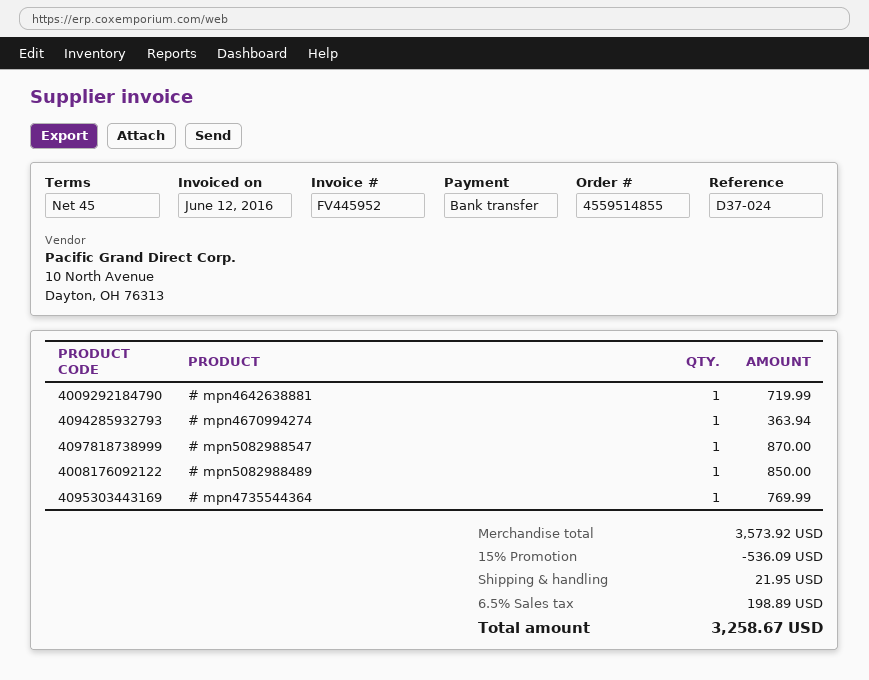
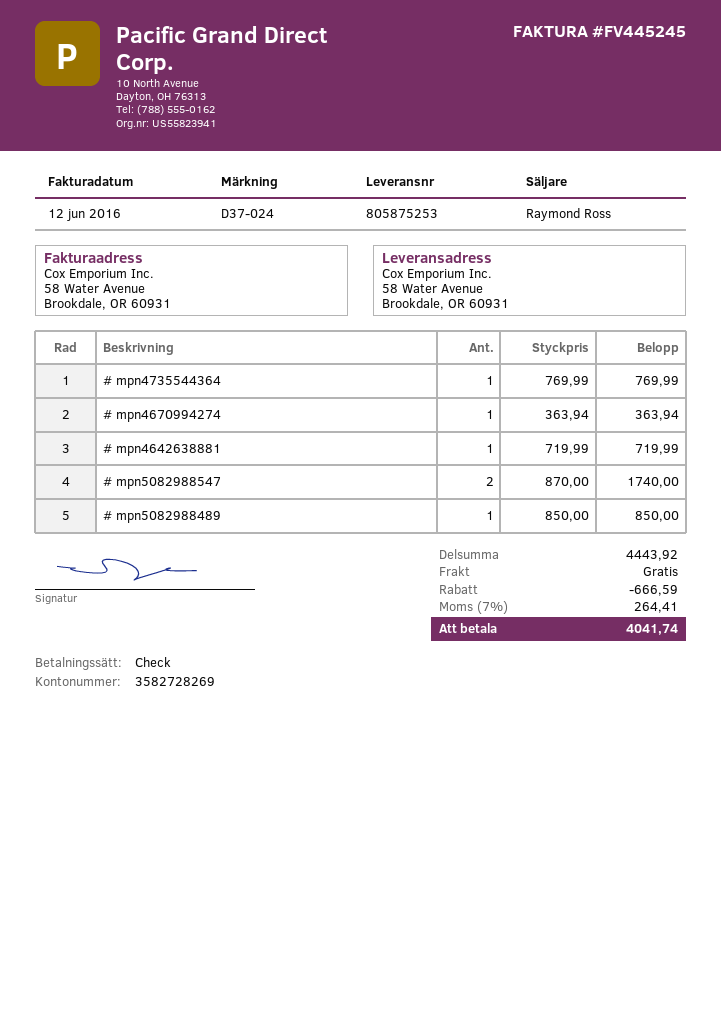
invoice number: FV445952 -> FV445245
payment method: bank transfer -> cheque
# mpn5082988547: 1 for 870.00 -> 2 for 1740.00
subtotal: 3573.92 -> 4443.92
discount: 536.09 -> 666.59
shipping: 21.95 -> 0.00
tax: 6.5% = 198.89 -> 7% = 264.41
total: 3258.67 -> 4041.74

